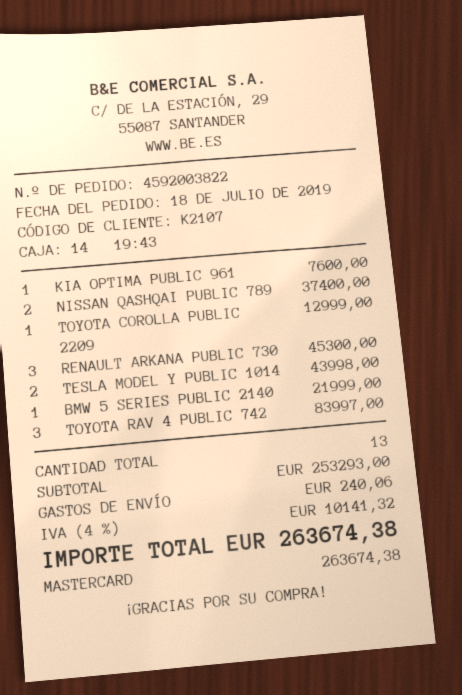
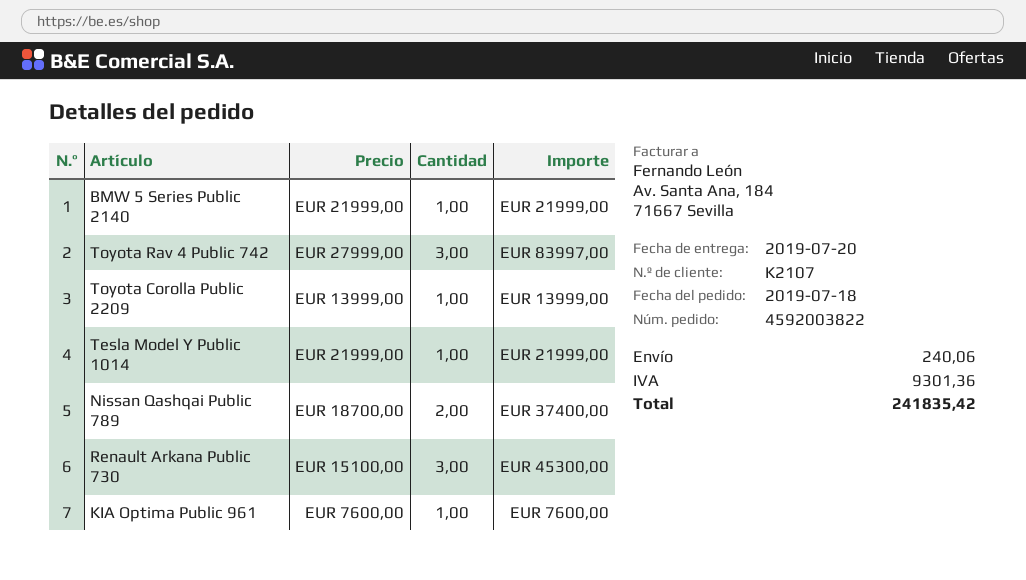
TOYOTA COROLLA PUBLIC 2209: 1 for 12999.00 -> 1 for 13999.00
TESLA MODEL Y PUBLIC 1014: 2 for 43998.00 -> 1 for 21999.00
tax: 10141.32 -> 9301.36
total: 263674.38 -> 241835.42

